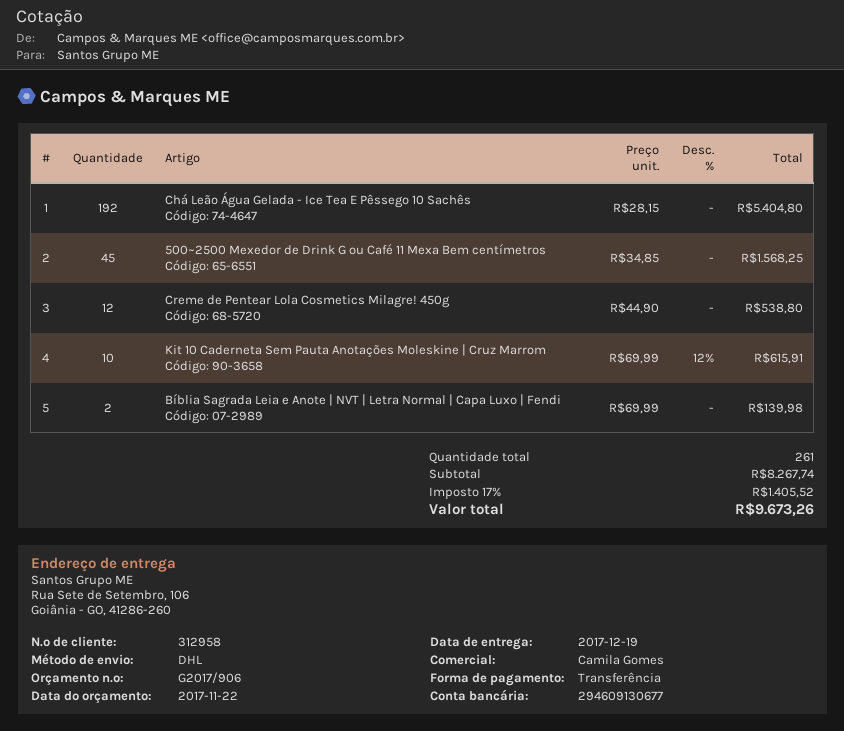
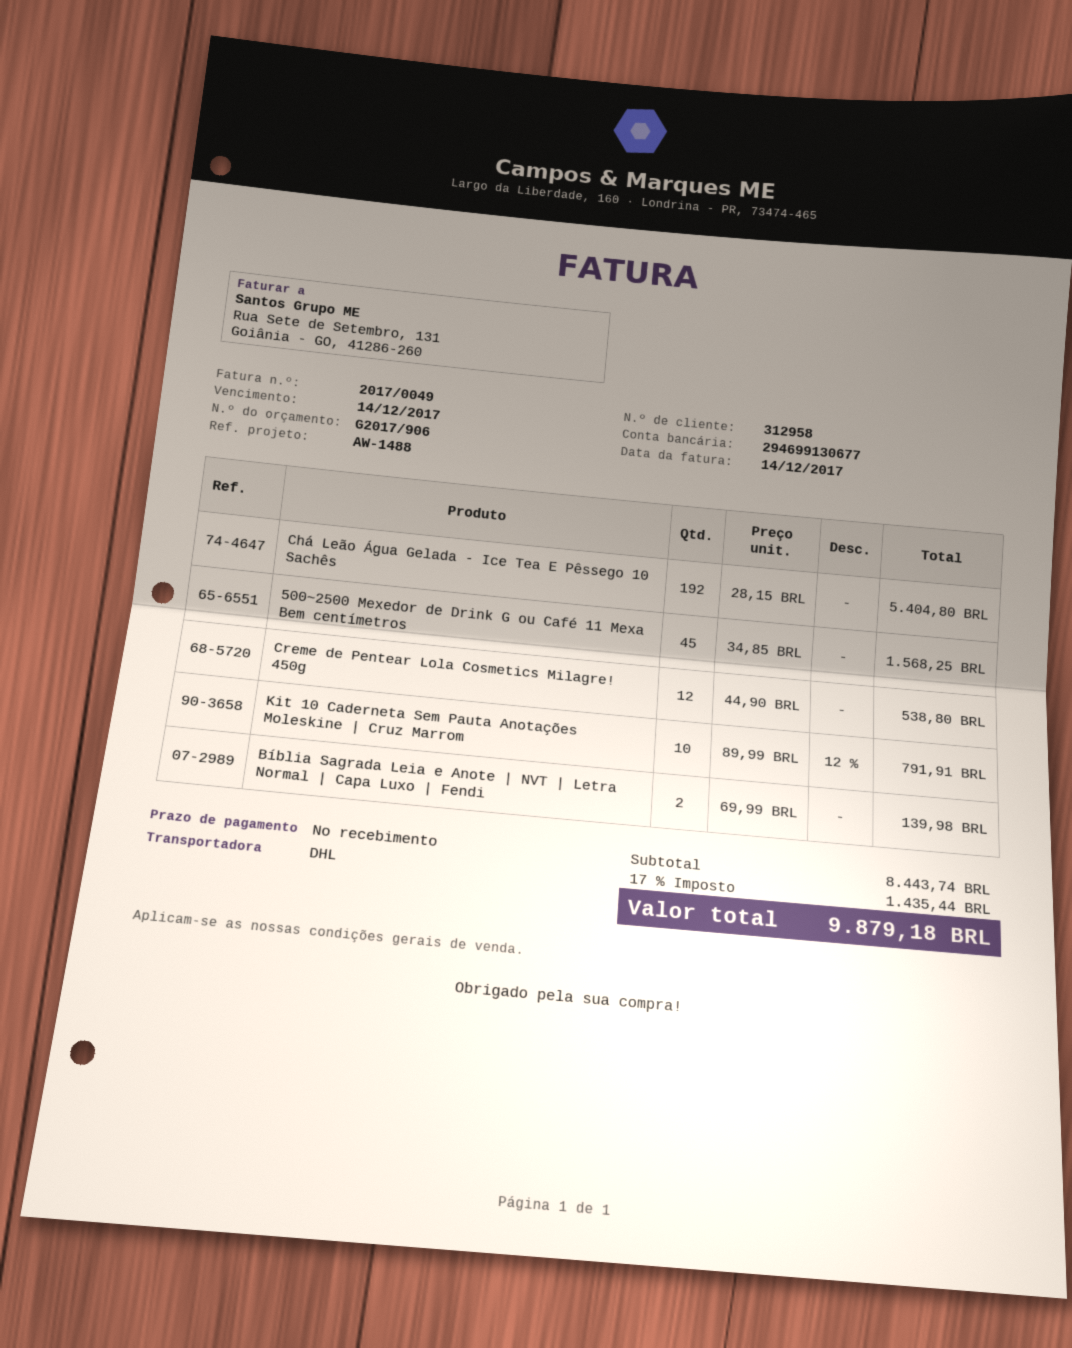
bank account: 294609130677 -> 294699130677
Kit 10 Caderneta Sem Pauta Anotações Moleskine | Cruz Marrom: 10 x 69.99 - 12% = 615.91 -> 10 x 89.99 - 12% = 791.91
subtotal: 8267.74 -> 8443.74
tax: 17% = 1405.52 -> 17% = 1435.44
total: 9673.26 -> 9879.18

